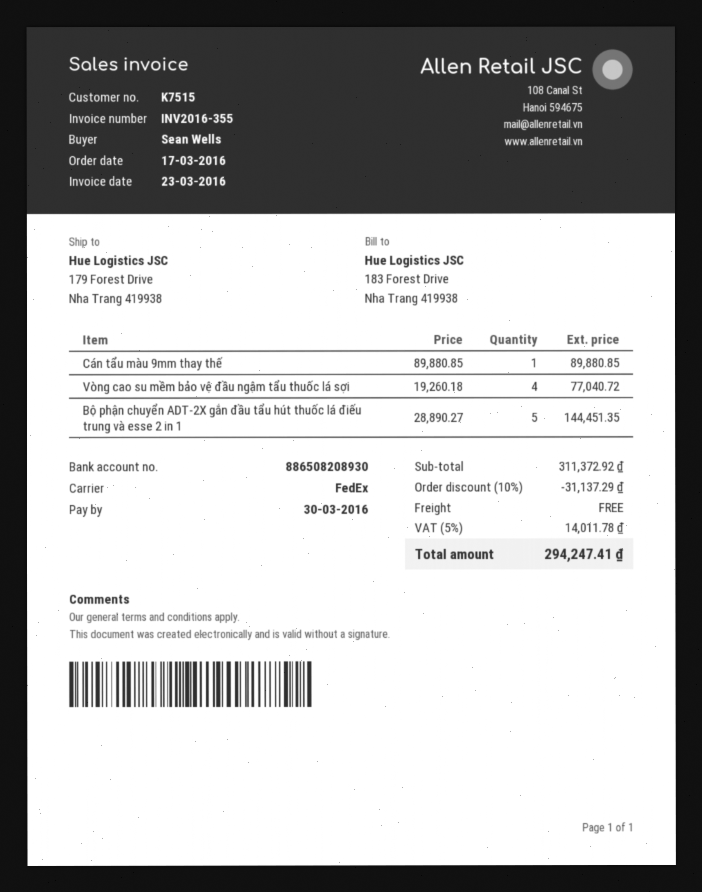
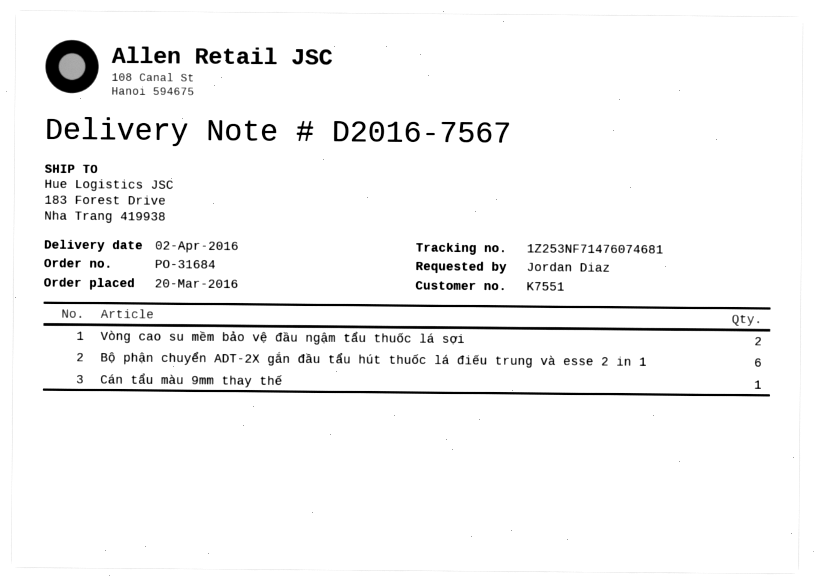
order date: 2016-03-17 -> 2016-03-20
customer number: K7515 -> K7551
ordered by: Sean Wells -> Jordan Diaz
ship to: 179 Forest Drive, Nha Trang 419938 -> 183 Forest Drive, Nha Trang 419938
Vòng cao su mềm bảo vệ đầu ngậm tẩu thuốc lá sợi: 4 -> 2
Bộ phận chuyển ADT-2X gắn đầu tẩu hút thuốc lá điếu trung và esse 2 in 1: 5 -> 6

